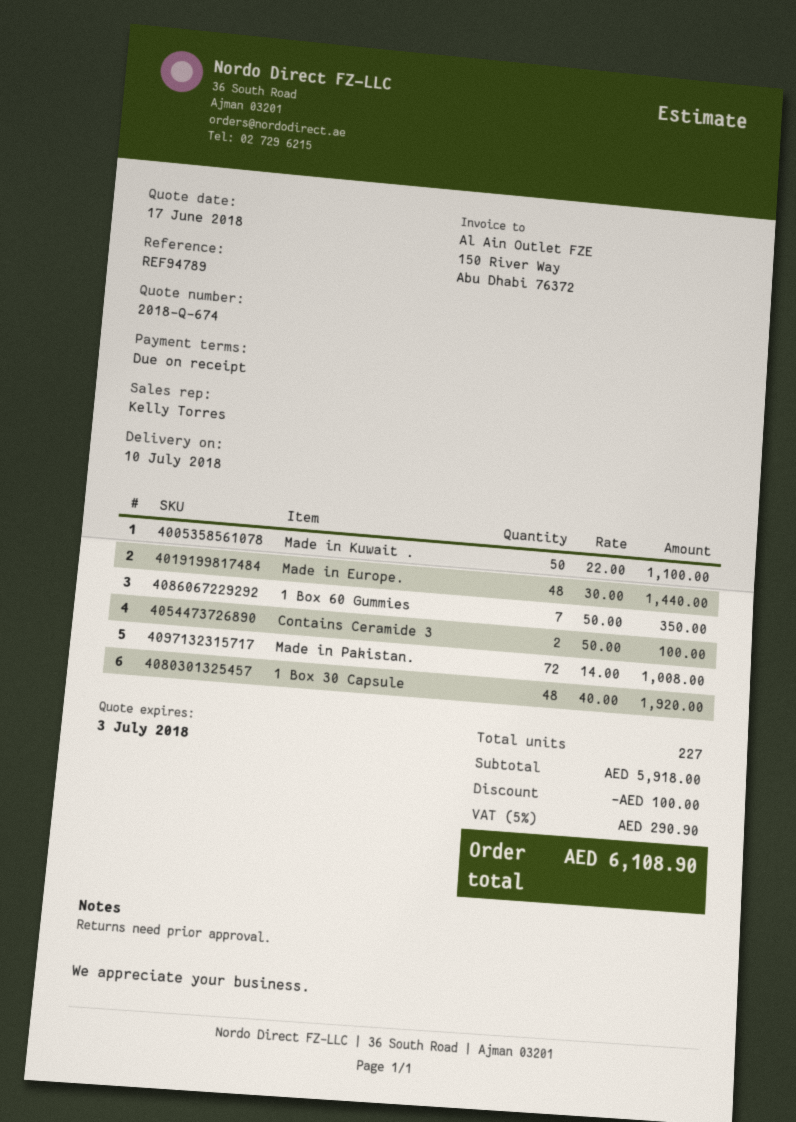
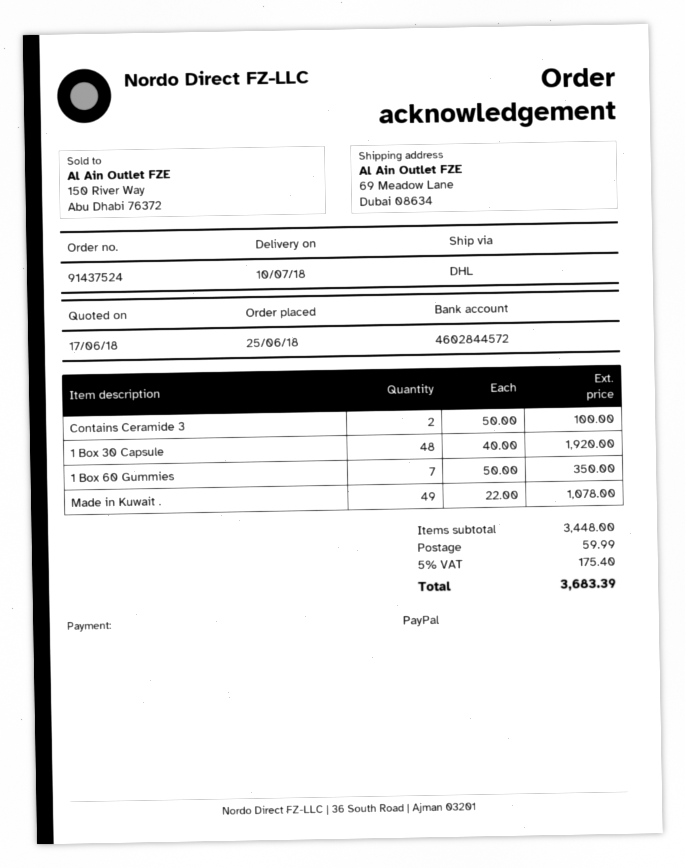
Made in Kuwait .: 50 x 22.00 = 1100.00 -> 49 x 22.00 = 1078.00
Made in Europe.: 48 x 30.00 = 1440.00 -> none
Made in Pakistan.: 72 x 14.00 = 1008.00 -> none
subtotal: 5918.00 -> 3448.00
discount: 100.00 -> none
shipping: none -> 59.99
tax: 5% = 290.90 -> 5% = 175.40
total: 6108.90 -> 3683.39

